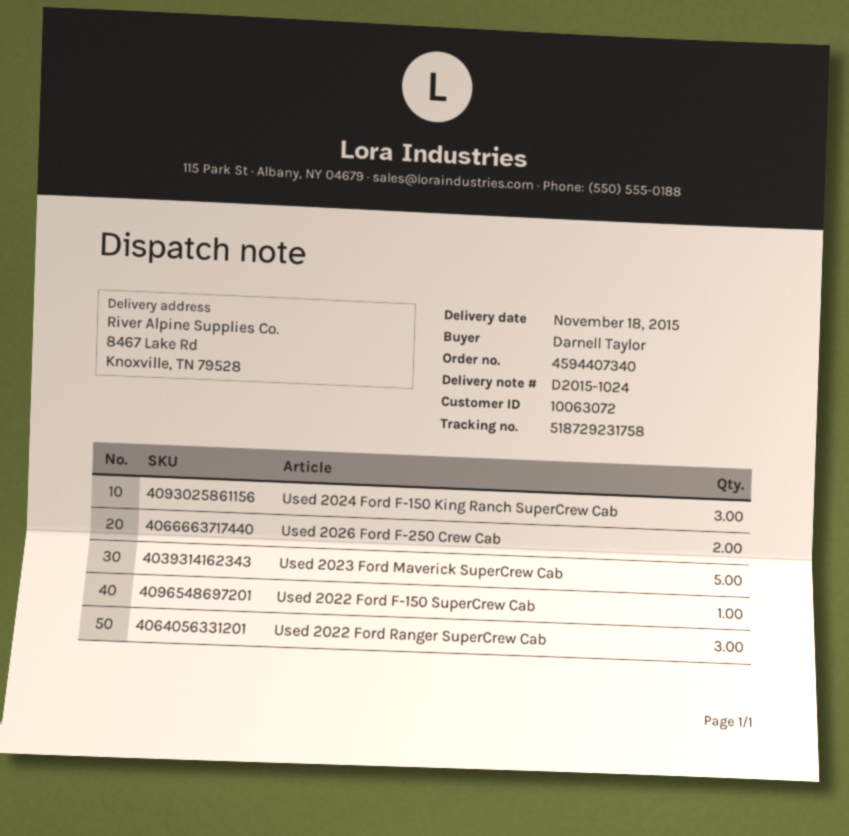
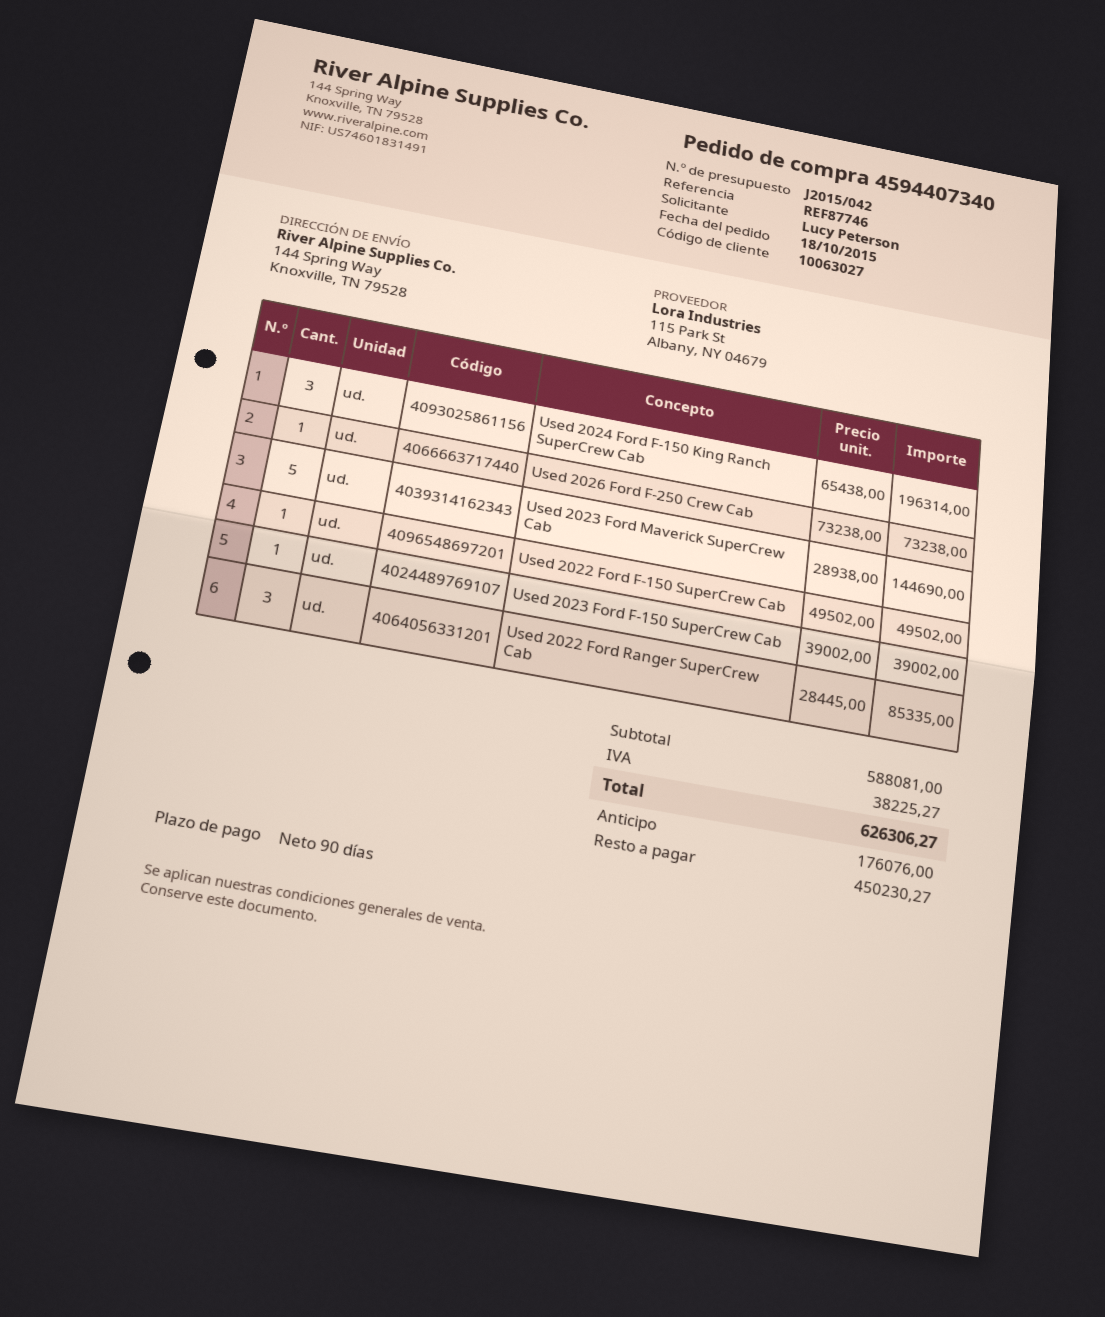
customer number: 10063072 -> 10063027
ordered by: Darnell Taylor -> Lucy Peterson
ship to: 8467 Lake Rd, Knoxville, TN 79528 -> 144 Spring Way, Knoxville, TN 79528
Used 2026 Ford F-250 Crew Cab: 2 -> 1
Used 2023 Ford F-150 SuperCrew Cab: none -> 1

